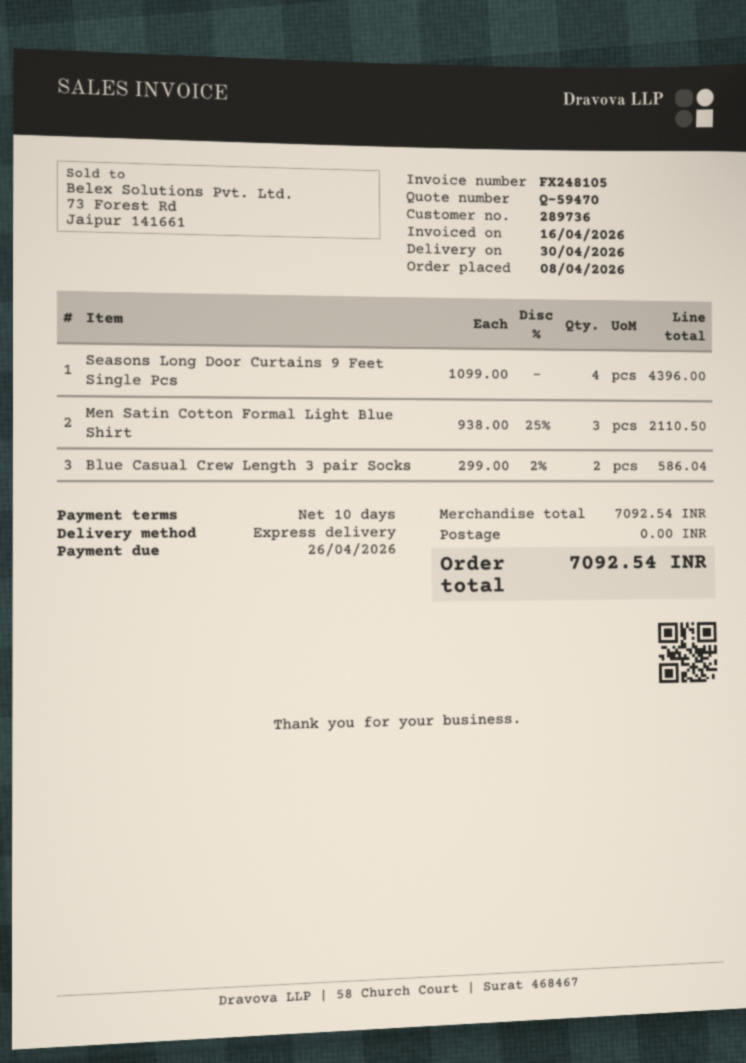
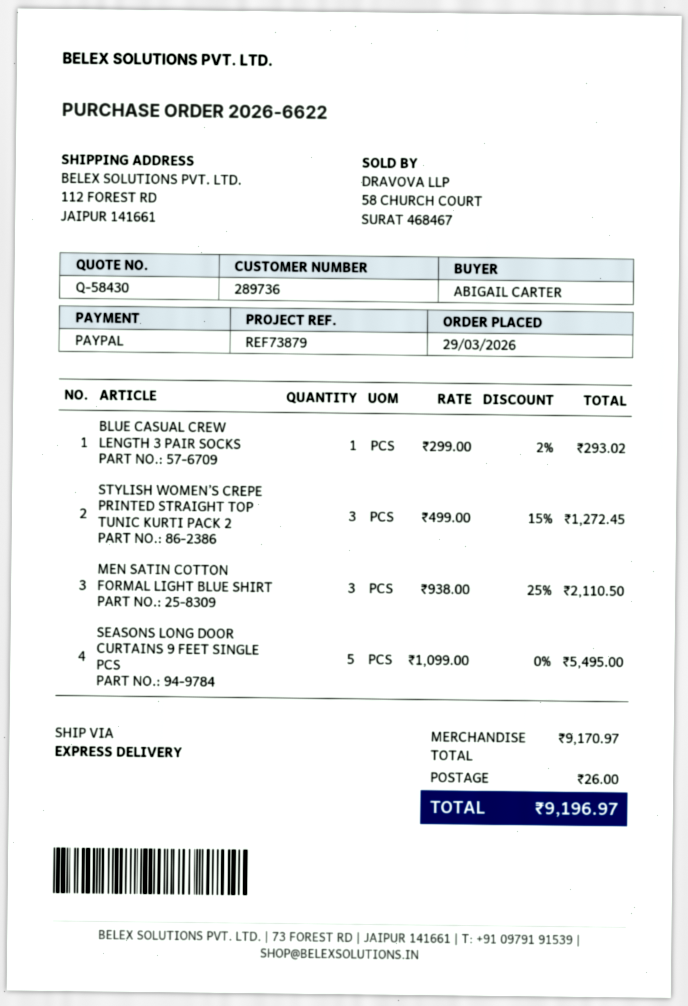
quote number: Q-59470 -> Q-58430
order date: 2026-04-08 -> 2026-03-29
Seasons Long Door Curtains 9 Feet Single Pcs: 4 x 1099.00 = 4396.00 -> 5 x 1099.00 = 5495.00
Blue Casual Crew Length 3 pair Socks: 2 x 299.00 - 2% = 586.04 -> 1 x 299.00 - 2% = 293.02
STYLISH WOMEN’S CREPE PRINTED STRAIGHT TOP TUNIC KURTI PACK 2: none -> 3 x 499.00 - 15% = 1272.45
subtotal: 7092.54 -> 9170.97
shipping: 0.00 -> 26.00
total: 7092.54 -> 9196.97

